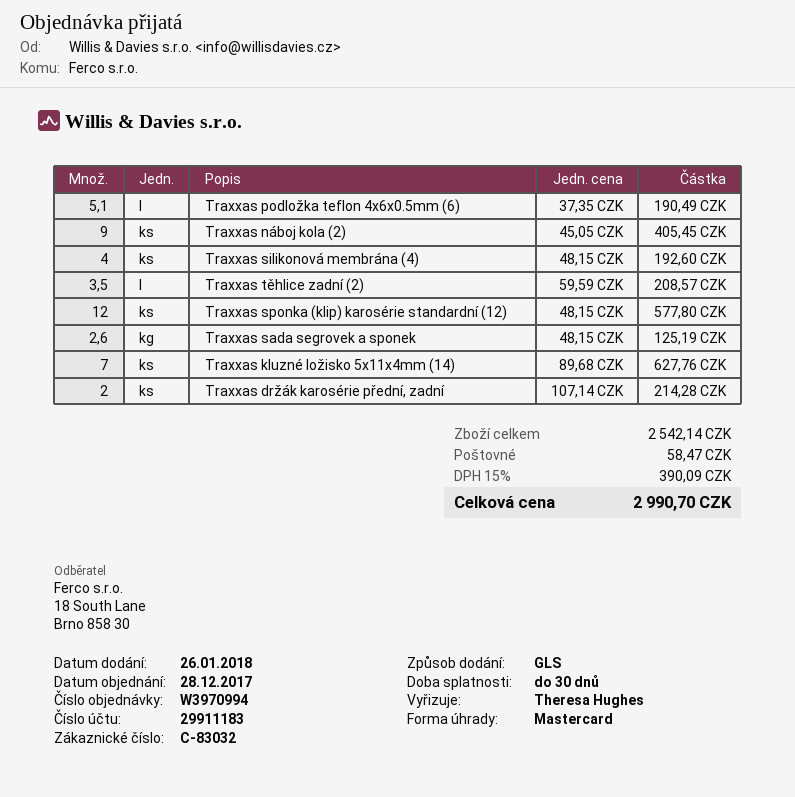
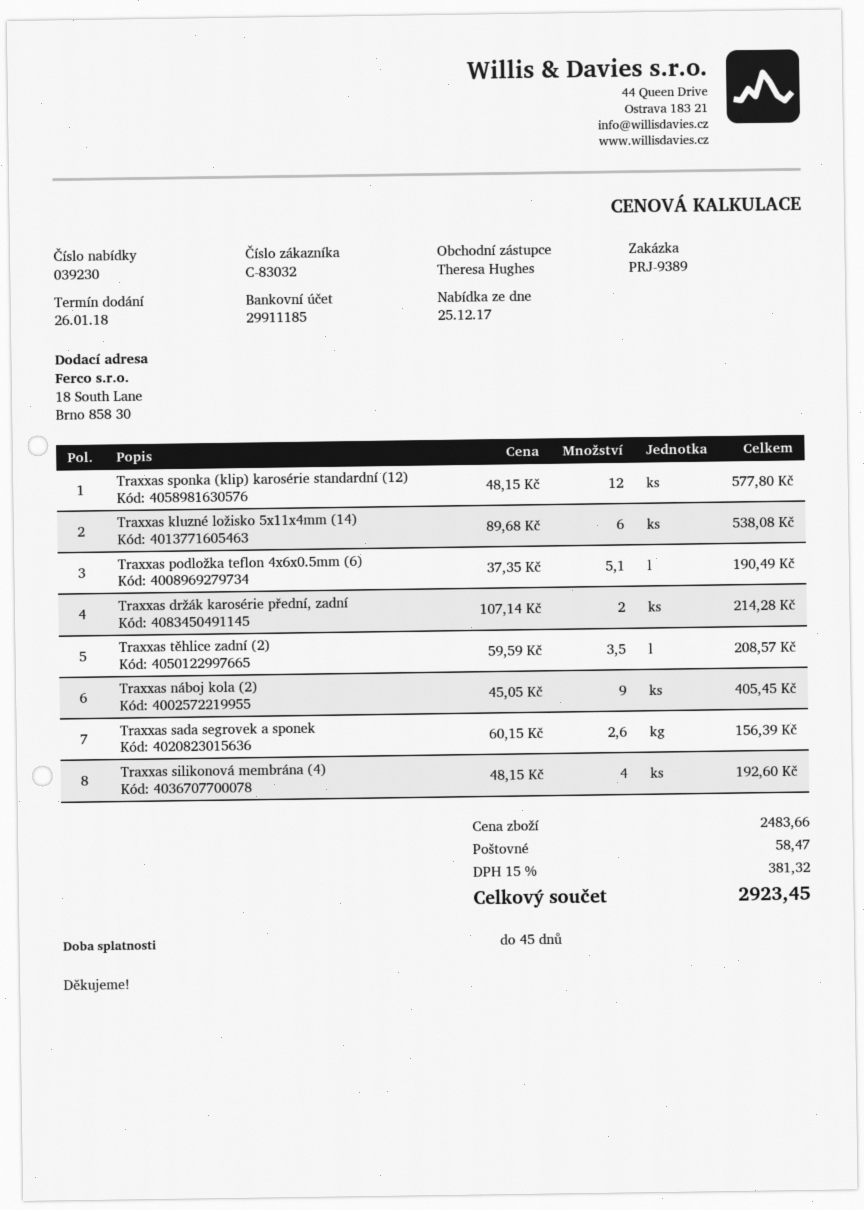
payment terms: 30 days -> 45 days
bank account: 29911183 -> 29911185
Traxxas sada segrovek a sponek: 2.6 x 48.15 = 125.19 -> 2.6 x 60.15 = 156.39
Traxxas kluzné ložisko 5x11x4mm (14): 7 x 89.68 = 627.76 -> 6 x 89.68 = 538.08
subtotal: 2542.14 -> 2483.66
tax: 15% = 390.09 -> 15% = 381.32
total: 2990.70 -> 2923.45

